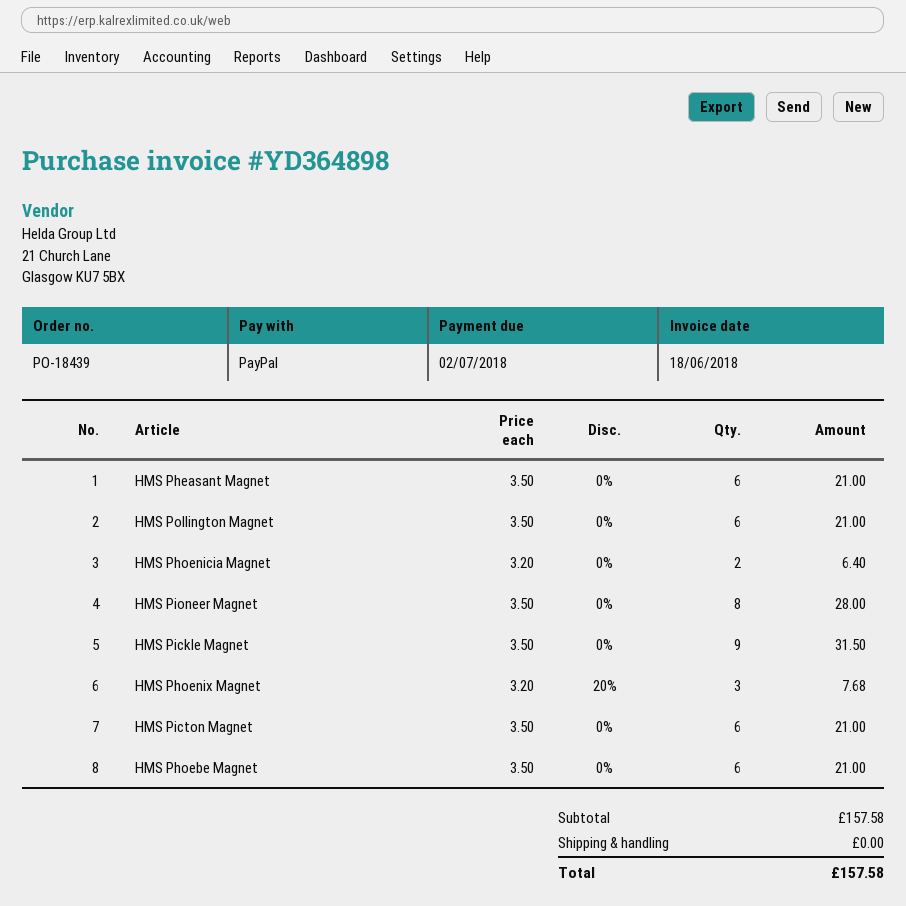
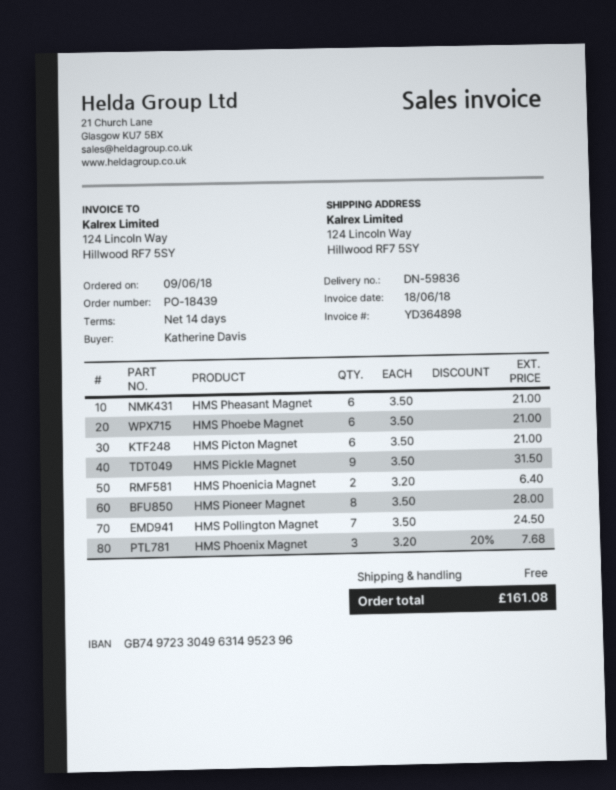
HMS Pollington Magnet: 6 x 3.50 = 21.00 -> 7 x 3.50 = 24.50
total: 157.58 -> 161.08

